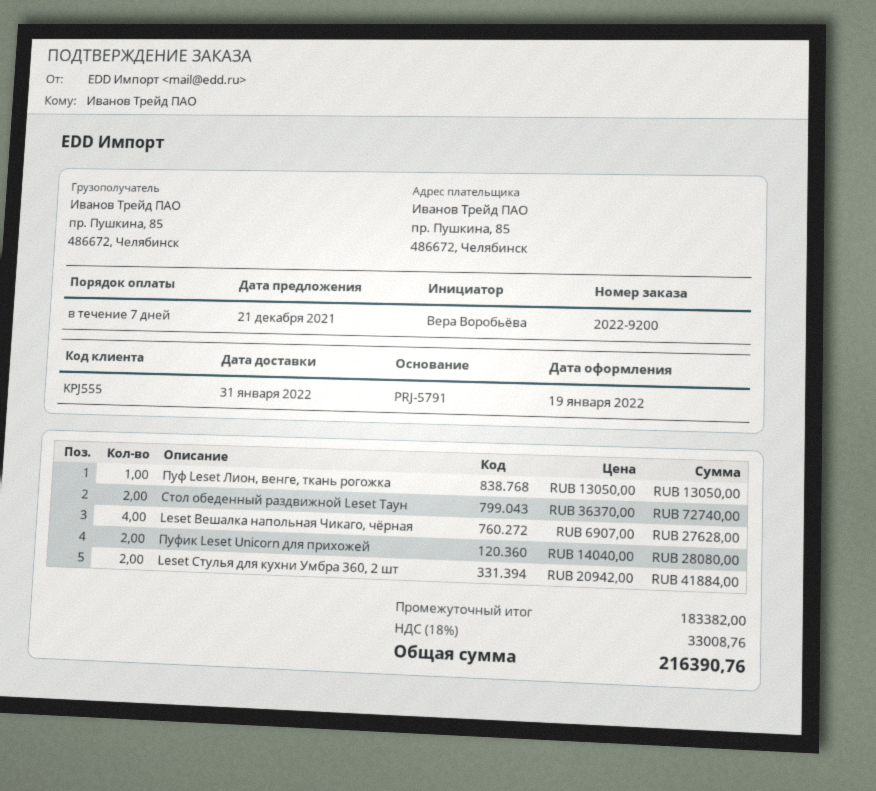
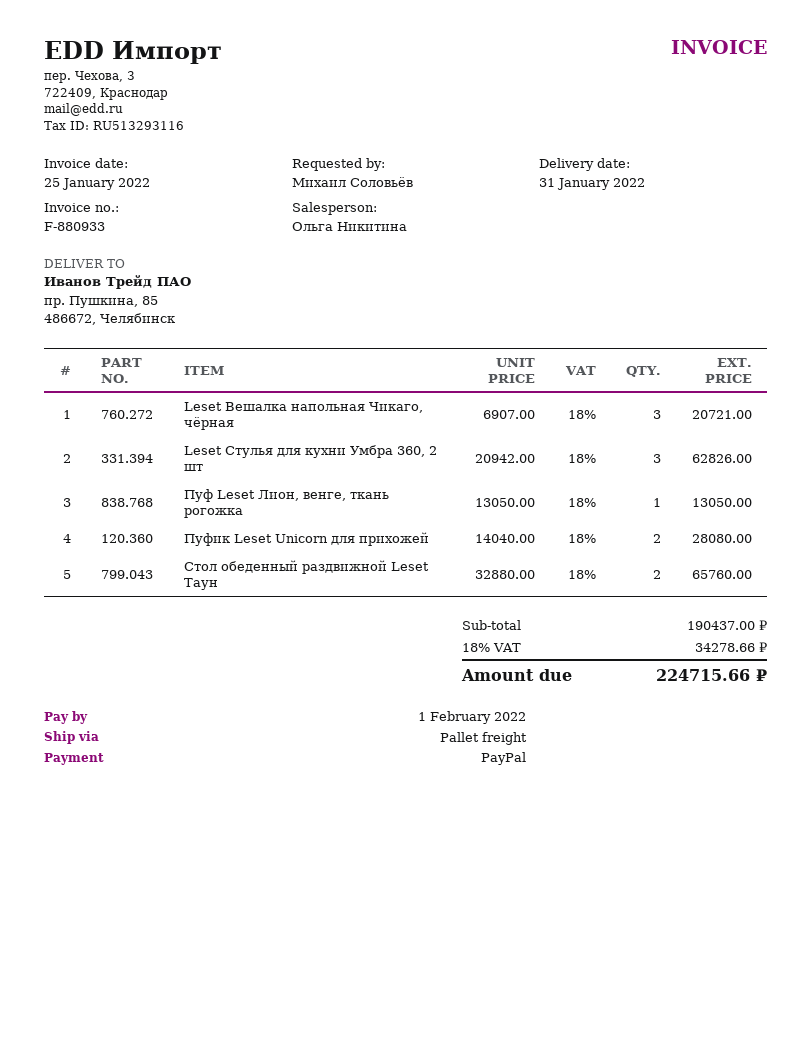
ordered by: Вера Воробьёва -> Михаил Соловьёв
Стол обеденный раздвижной Leset Таун: 2 x 36370.00 = 72740.00 -> 2 x 32880.00 = 65760.00
Leset Вешалка напольная Чикаго, чёрная: 4 x 6907.00 = 27628.00 -> 3 x 6907.00 = 20721.00
Leset Стулья для кухни Умбра 360, 2 шт: 2 x 20942.00 = 41884.00 -> 3 x 20942.00 = 62826.00
subtotal: 183382.00 -> 190437.00
tax: 18% = 33008.76 -> 18% = 34278.66
total: 216390.76 -> 224715.66

